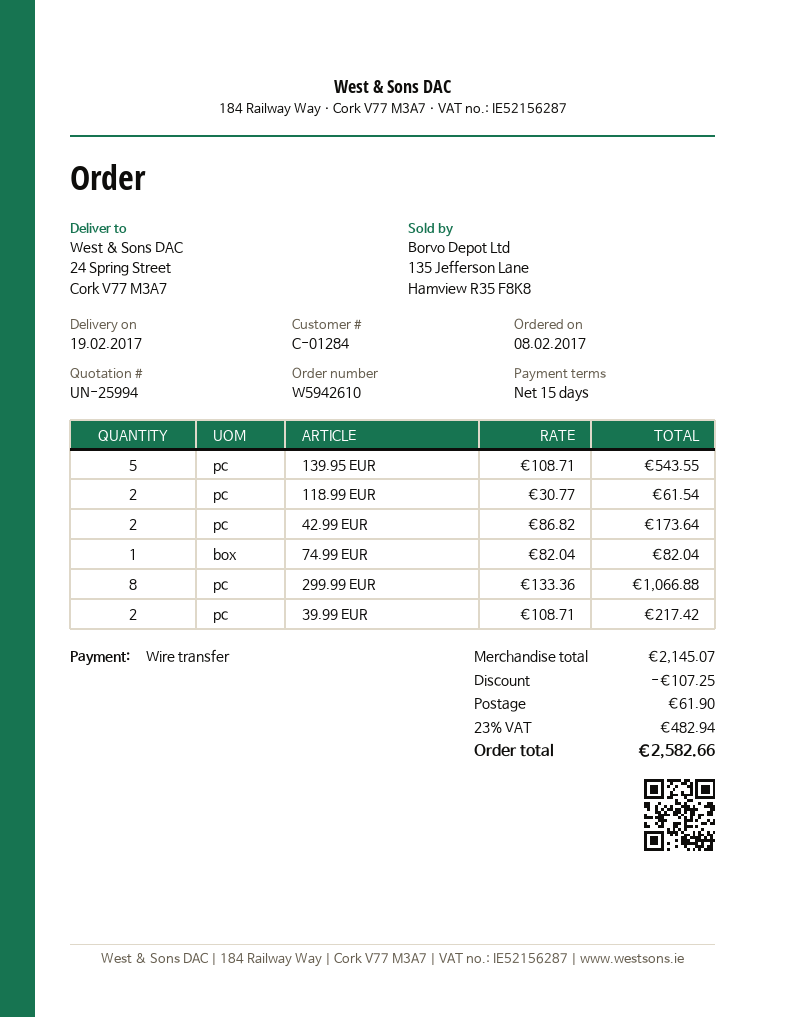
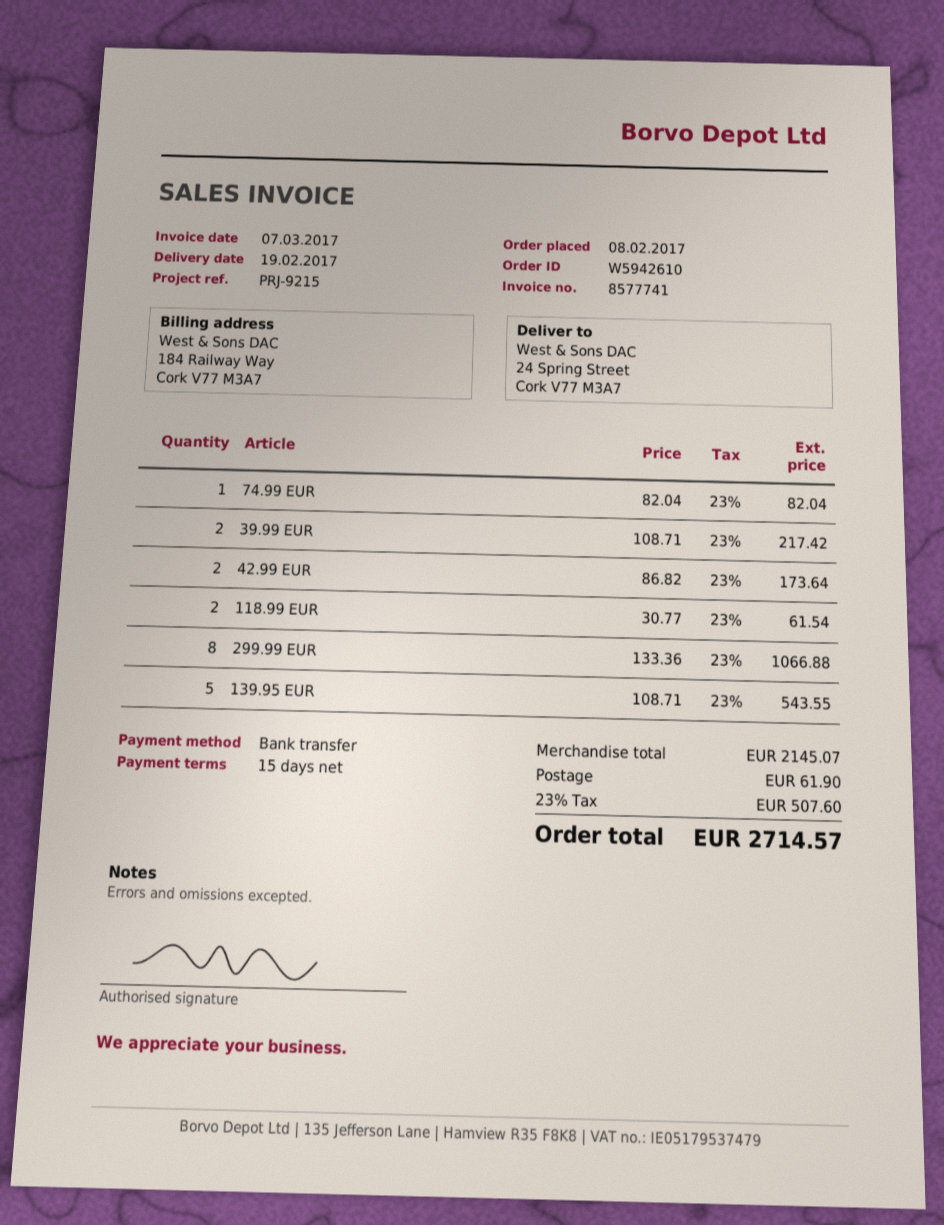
discount: 107.25 -> none
tax: 23% = 482.94 -> 23% = 507.60
total: 2582.66 -> 2714.57

